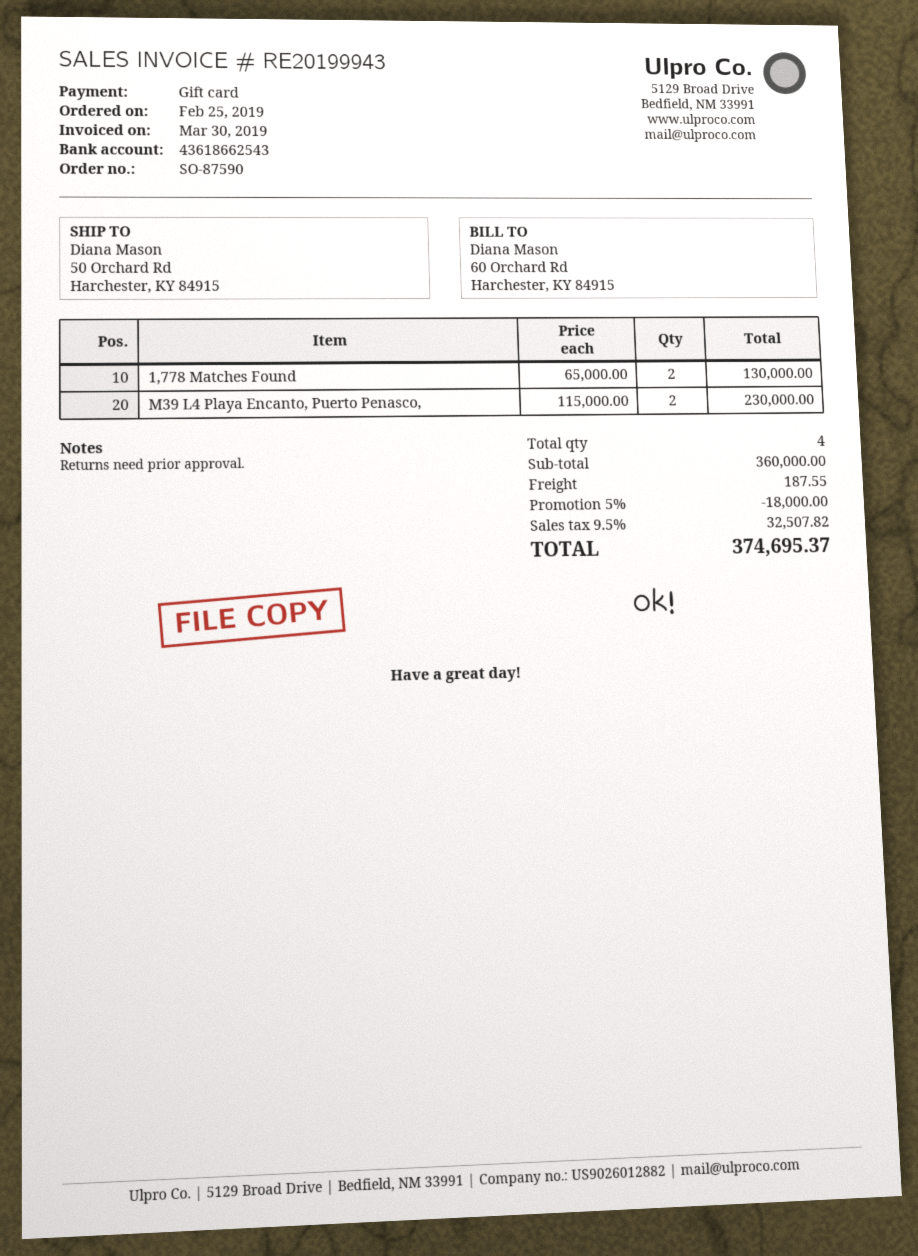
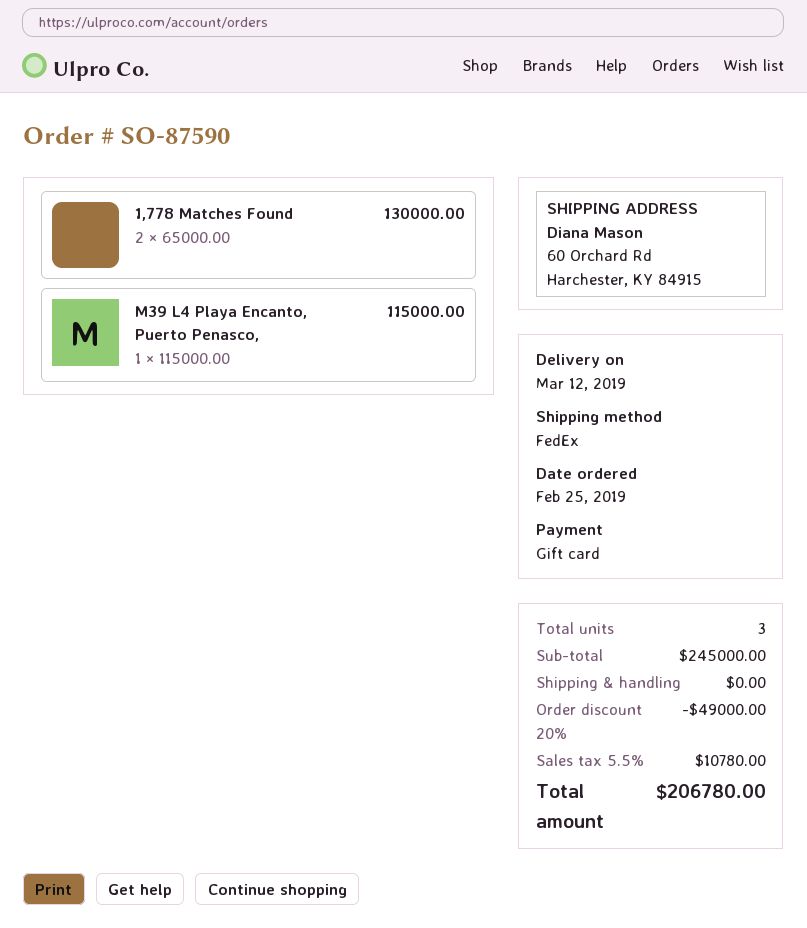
ship to: 50 Orchard Rd, Harchester, KY 84915 -> 60 Orchard Rd, Harchester, KY 84915
M39 L4 Playa Encanto, Puerto Penasco,: 2 x 115000.00 = 230000.00 -> 1 x 115000.00 = 115000.00
total quantity: 4 -> 3
subtotal: 360000.00 -> 245000.00
discount: 5% = 18000.00 -> 20% = 49000.00
shipping: 187.55 -> 0.00
tax: 9.5% = 32507.82 -> 5.5% = 10780.00
total: 374695.37 -> 206780.00

